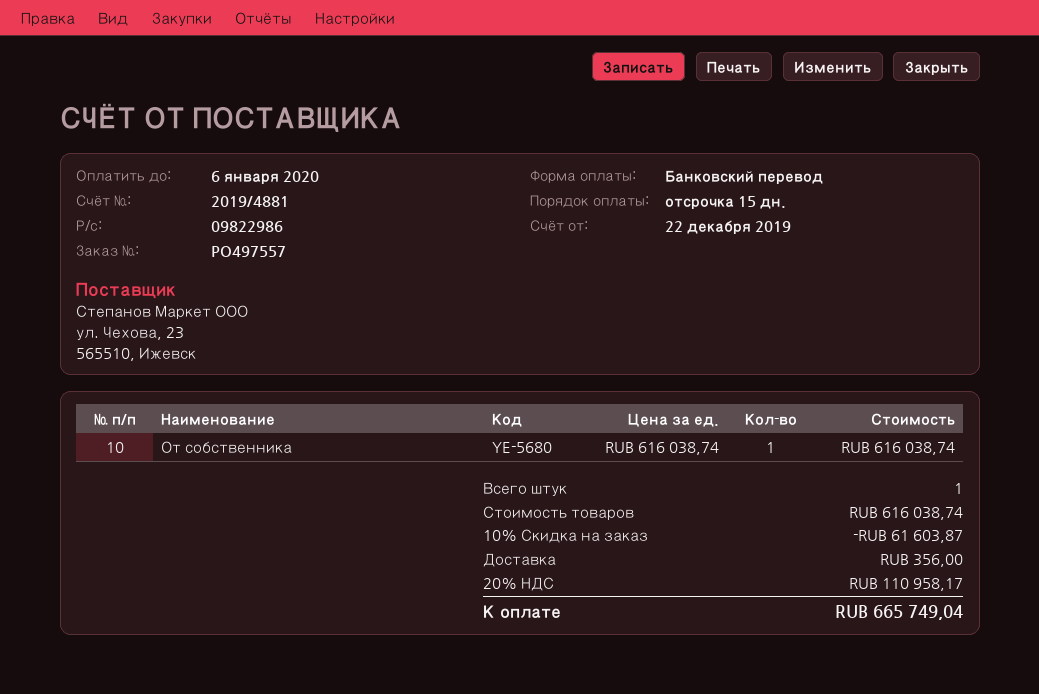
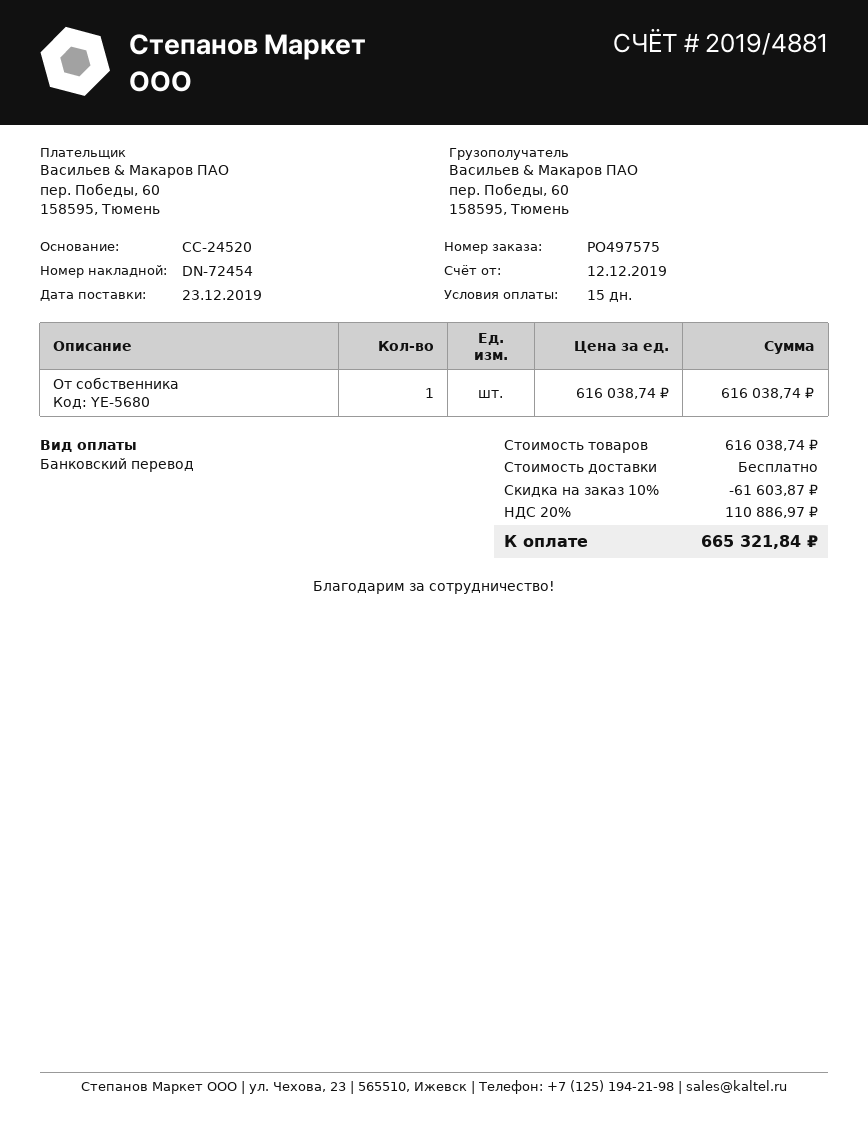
order number: PO497557 -> PO497575
invoice date: 2019-12-22 -> 2019-12-12
shipping: 356.00 -> 0.00
tax: 20% = 110958.17 -> 20% = 110886.97
total: 665749.04 -> 665321.84

